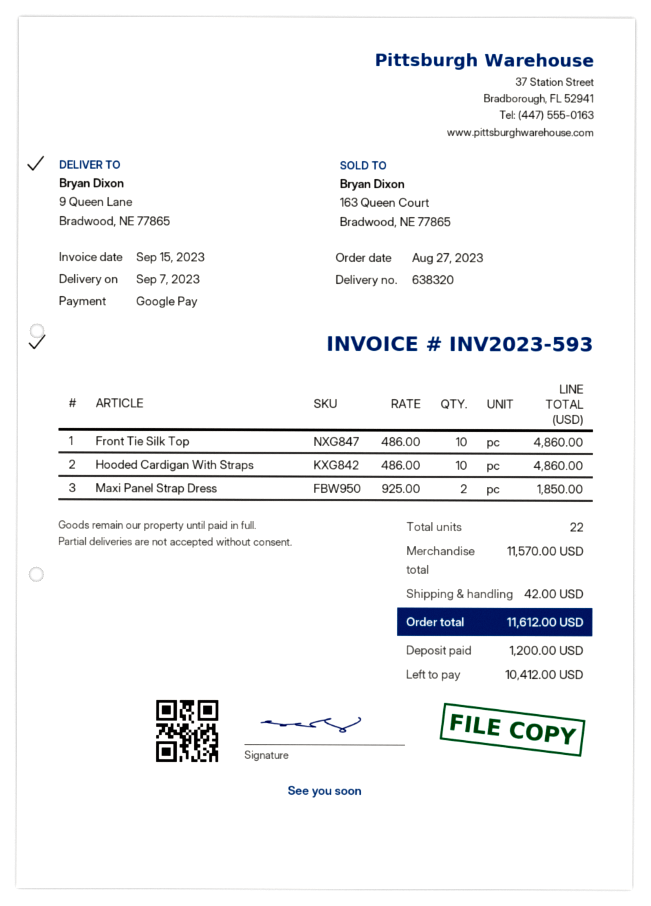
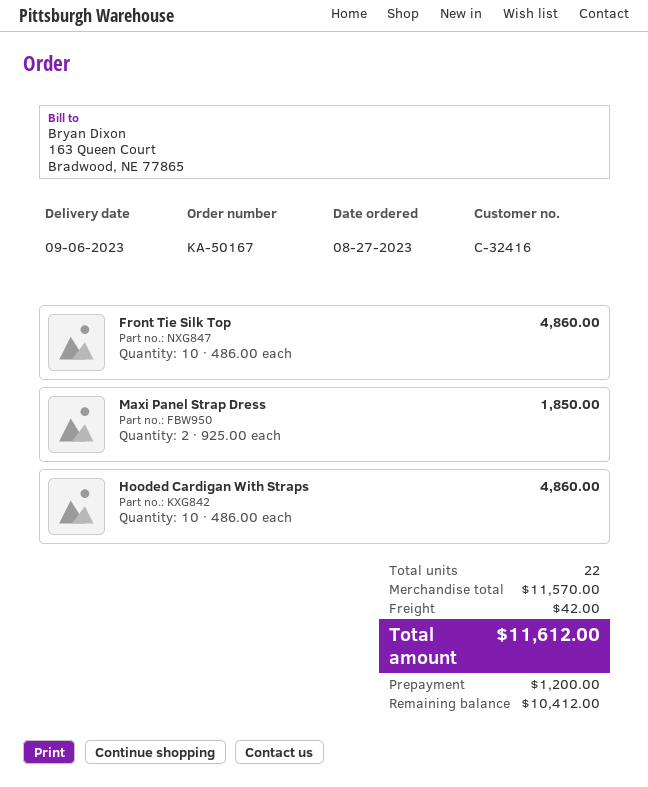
delivery date: 2023-09-07 -> 2023-09-06

